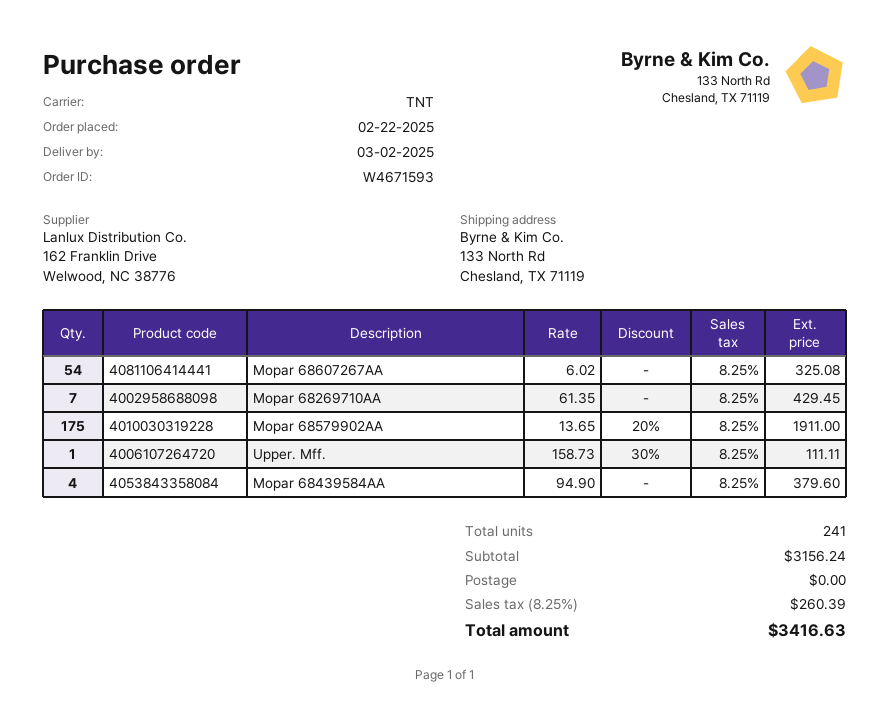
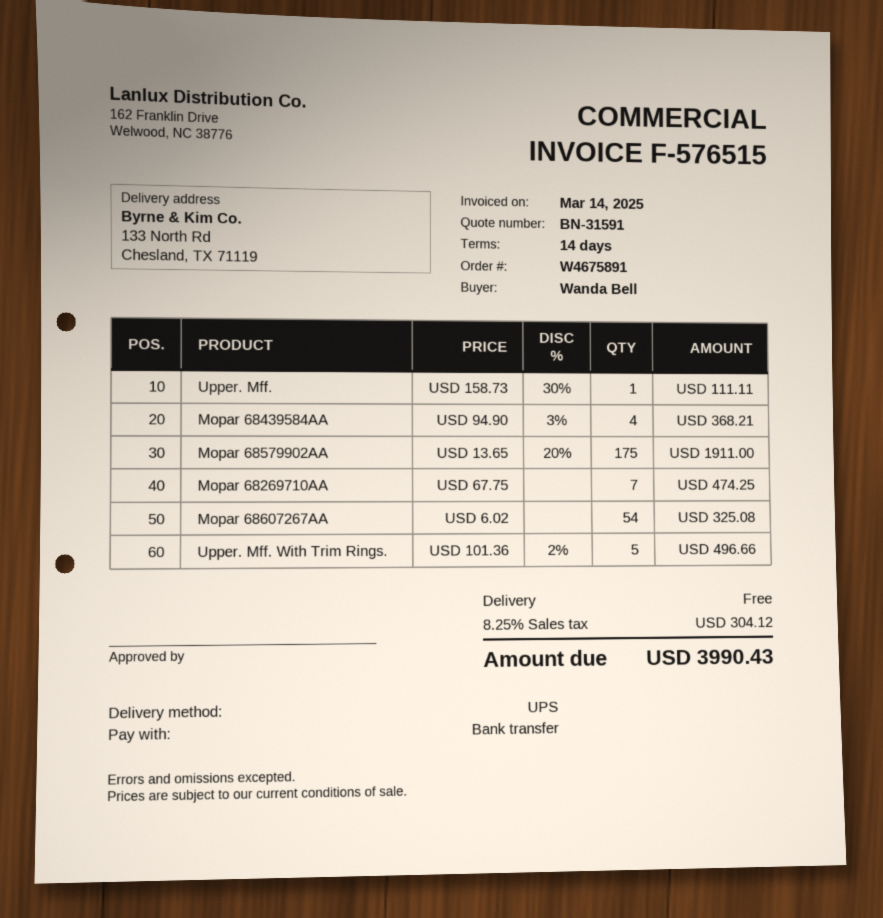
order number: W4671593 -> W4675891
shipping method: TNT -> UPS
Mopar 68269710AA: 7 x 61.35 = 429.45 -> 7 x 67.75 = 474.25
Mopar 68439584AA: 4 x 94.90 = 379.60 -> 4 x 94.90 - 3% = 368.21
Upper. Mff. With Trim Rings.: none -> 5 x 101.36 - 2% = 496.66
tax: 8.25% = 260.39 -> 8.25% = 304.12
total: 3416.63 -> 3990.43

